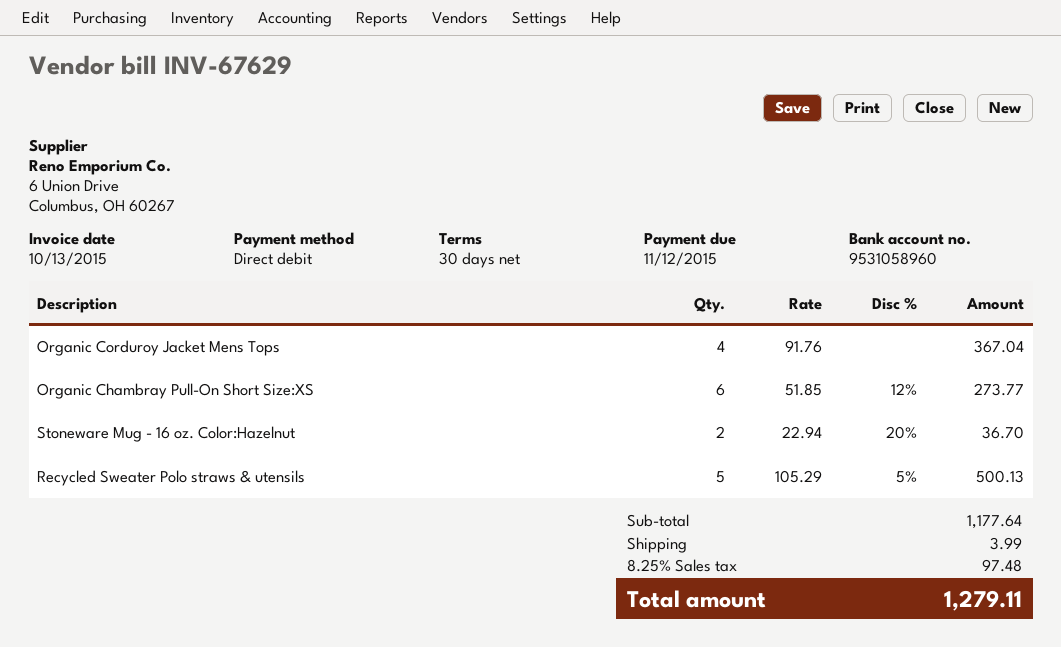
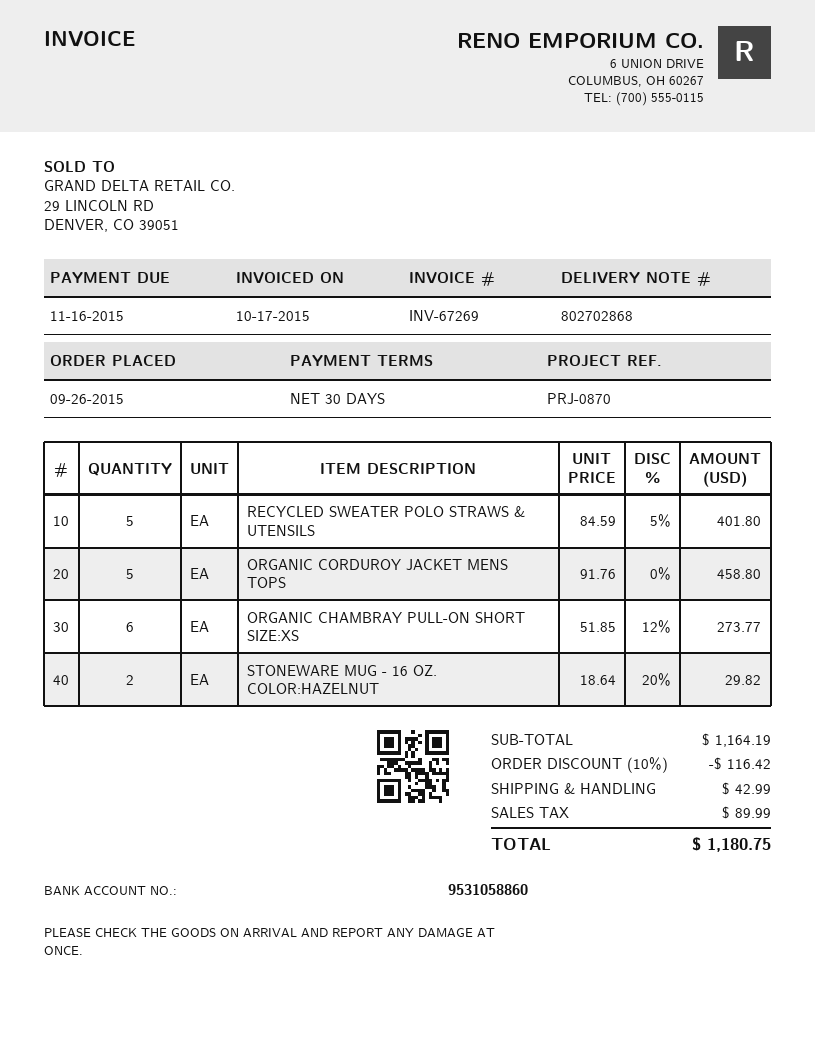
invoice number: INV-67629 -> INV-67269
invoice date: 2015-10-13 -> 2015-10-17
due date: 2015-11-12 -> 2015-11-16
bank account: 9531058960 -> 9531058860
Organic Corduroy Jacket Mens Tops: 4 x 91.76 = 367.04 -> 5 x 91.76 = 458.80
Stoneware Mug - 16 oz. Color:Hazelnut: 2 x 22.94 - 20% = 36.70 -> 2 x 18.64 - 20% = 29.82
Recycled Sweater Polo straws & utensils: 5 x 105.29 - 5% = 500.13 -> 5 x 84.59 - 5% = 401.80
subtotal: 1177.64 -> 1164.19
discount: none -> 10% = 116.42
shipping: 3.99 -> 42.99
tax: 97.48 -> 89.99
total: 1279.11 -> 1180.75

